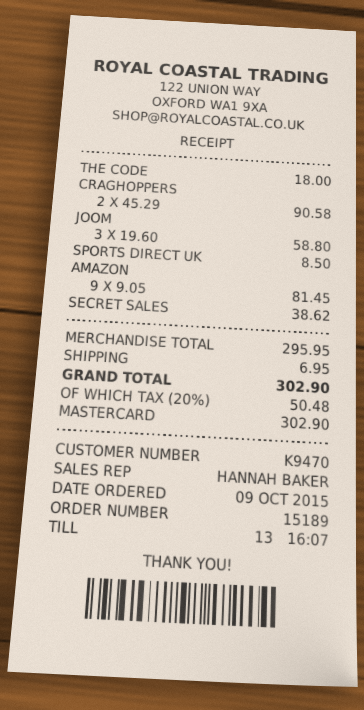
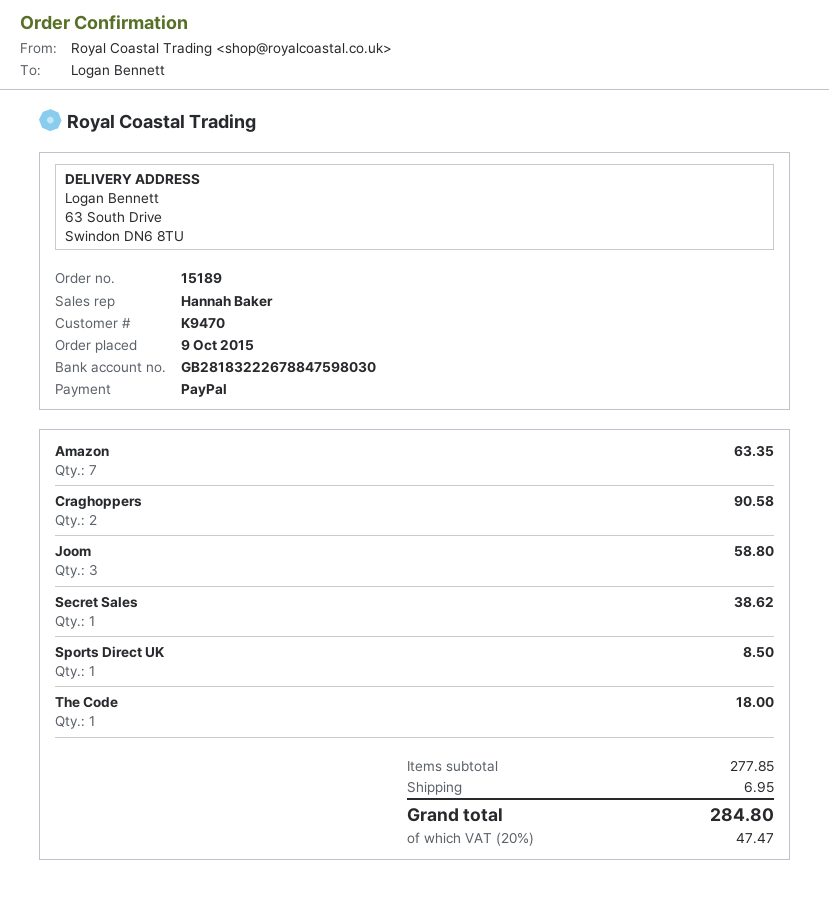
payment method: Mastercard -> PayPal
AMAZON: 9 for 81.45 -> 7 for 63.35
subtotal: 295.95 -> 277.85
tax: 20% = 50.48 -> 20% = 47.47
total: 302.90 -> 284.80

